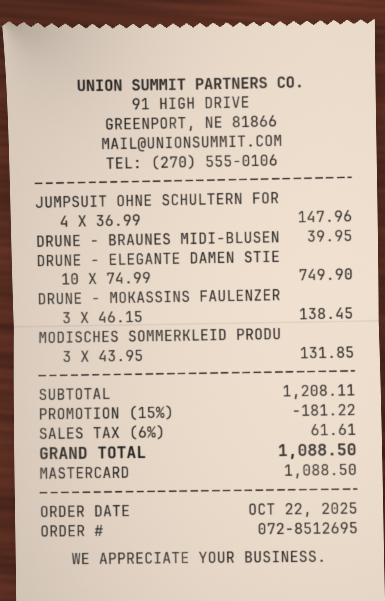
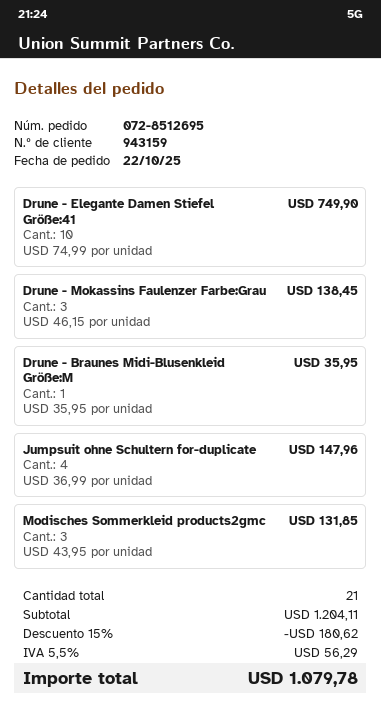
DRUNE - BRAUNES MIDI-BLUSEN: 1 x 39.95 = 39.95 -> 1 x 35.95 = 35.95
subtotal: 1208.11 -> 1204.11
discount: 15% = 181.22 -> 15% = 180.62
tax: 6% = 61.61 -> 5.5% = 56.29
total: 1088.50 -> 1079.78

